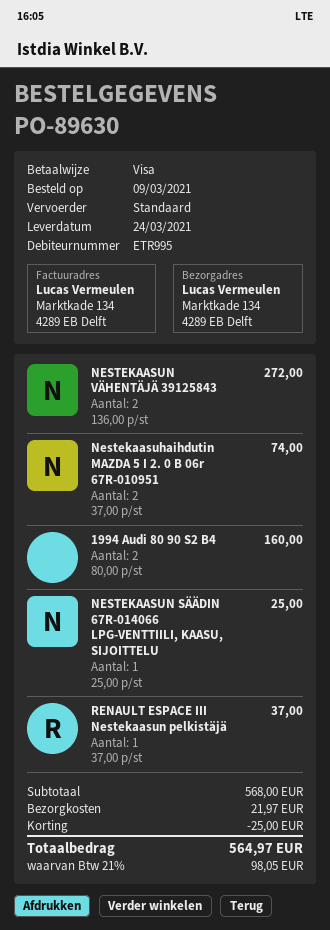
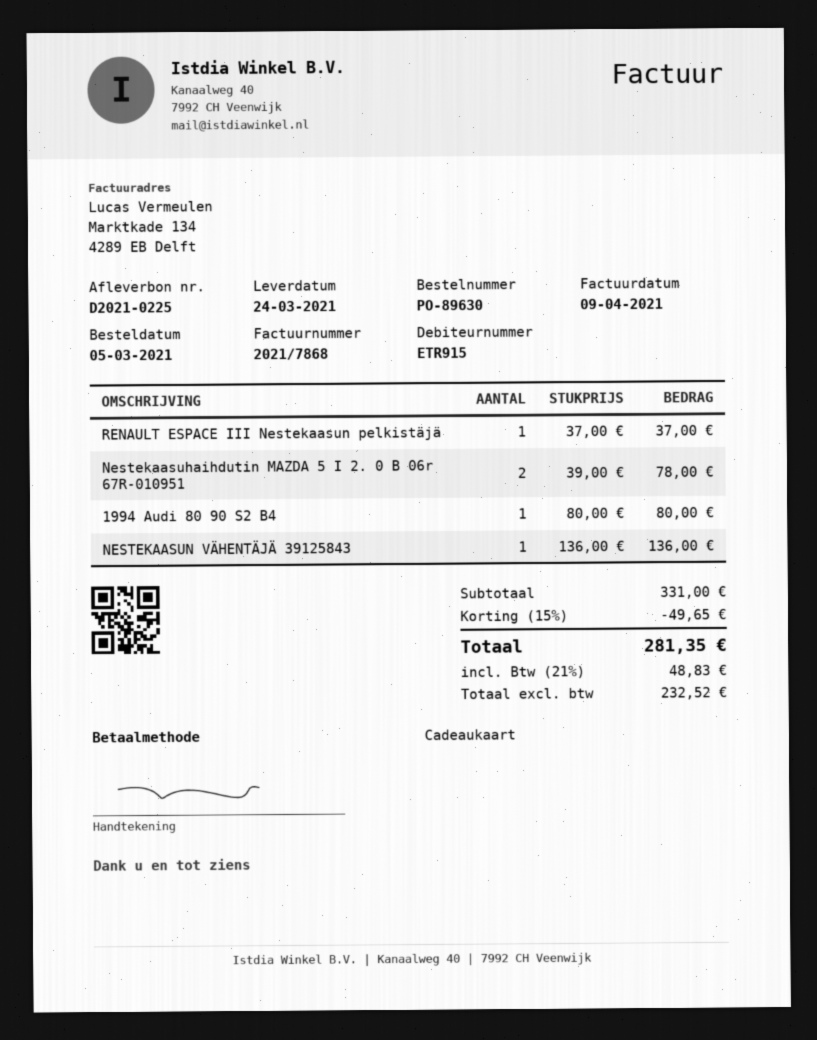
order date: 2021-03-09 -> 2021-03-05
customer number: ETR995 -> ETR915
payment method: Visa -> gift card
NESTEKAASUN VÄHENTÄJÄ 39125843: 2 x 136.00 = 272.00 -> 1 x 136.00 = 136.00
Nestekaasuhaihdutin MAZDA 5 I 2. 0 B 06r 67R-010951: 2 x 37.00 = 74.00 -> 2 x 39.00 = 78.00
1994 Audi 80 90 S2 B4: 2 x 80.00 = 160.00 -> 1 x 80.00 = 80.00
NESTEKAASUN SÄÄDIN 67R-014066 LPG-VENTTIILI, KAASU, SIJOITTELU: 1 x 25.00 = 25.00 -> none
subtotal: 568.00 -> 331.00
discount: 25.00 -> 49.65
shipping: 21.97 -> none
tax: 21% = 98.05 -> 21% = 48.83
total: 564.97 -> 281.35

